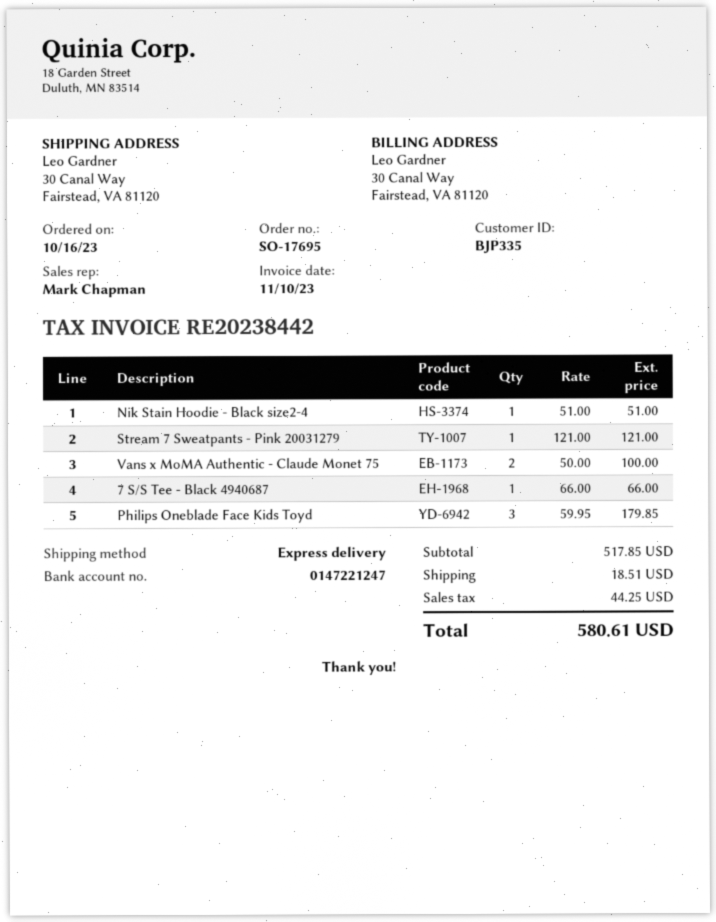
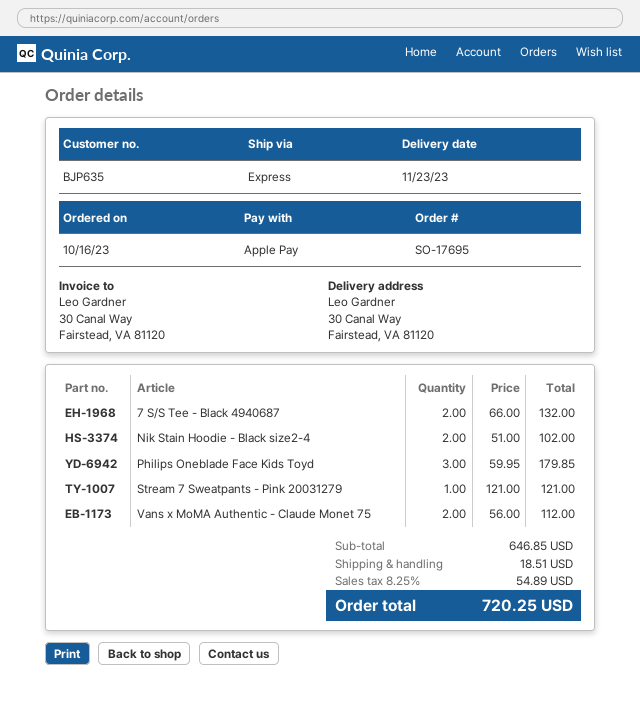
customer number: BJP335 -> BJP635
Nik Stain Hoodie - Black size2-4: 1 x 51.00 = 51.00 -> 2 x 51.00 = 102.00
Vans x MoMA Authentic - Claude Monet 75: 2 x 50.00 = 100.00 -> 2 x 56.00 = 112.00
7 S/S Tee - Black 4940687: 1 x 66.00 = 66.00 -> 2 x 66.00 = 132.00
subtotal: 517.85 -> 646.85
tax: 44.25 -> 54.89
total: 580.61 -> 720.25

